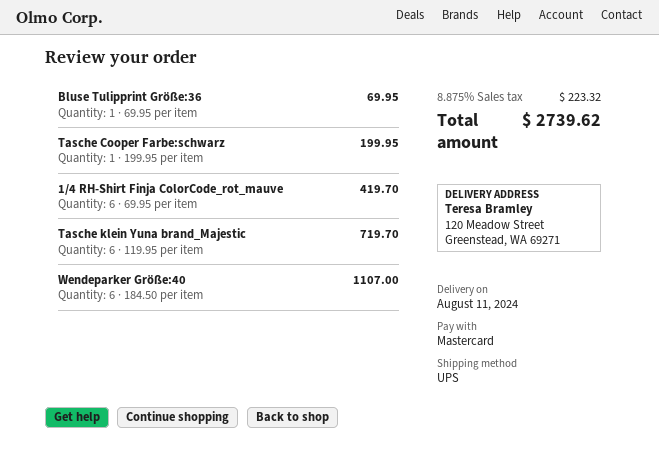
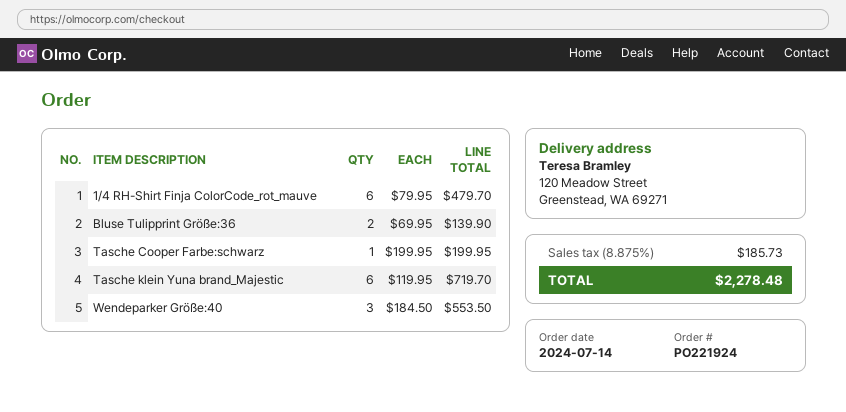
Bluse Tulipprint Größe:36: 1 x 69.95 = 69.95 -> 2 x 69.95 = 139.90
1/4 RH-Shirt Finja ColorCode_rot_mauve: 6 x 69.95 = 419.70 -> 6 x 79.95 = 479.70
Wendeparker Größe:40: 6 x 184.50 = 1107.00 -> 3 x 184.50 = 553.50
tax: 8.875% = 223.32 -> 8.875% = 185.73
total: 2739.62 -> 2278.48

